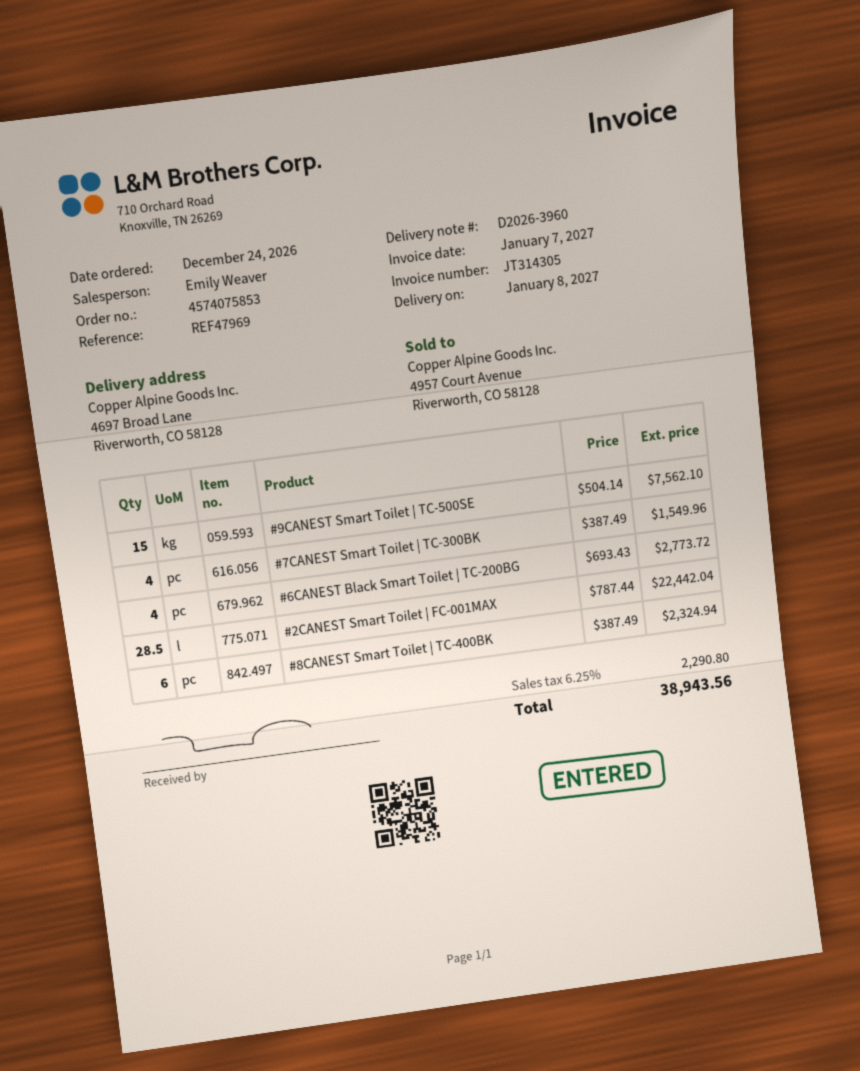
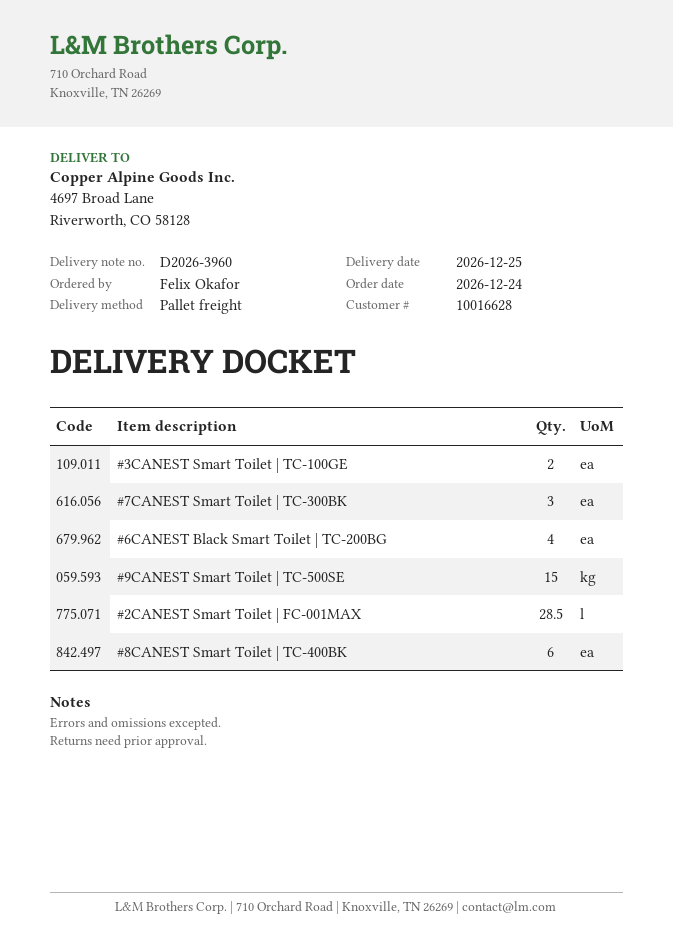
delivery date: 2027-01-08 -> 2026-12-25
#7CANEST Smart Toilet | TC-300BK: 4 -> 3
#3CANEST Smart Toilet | TC-100GE: none -> 2

